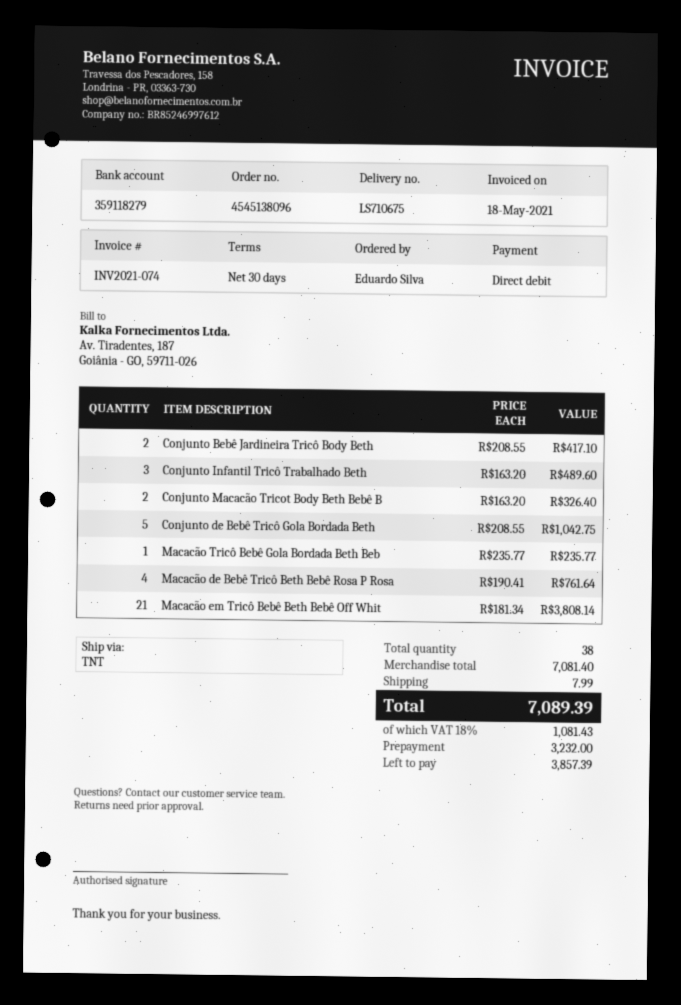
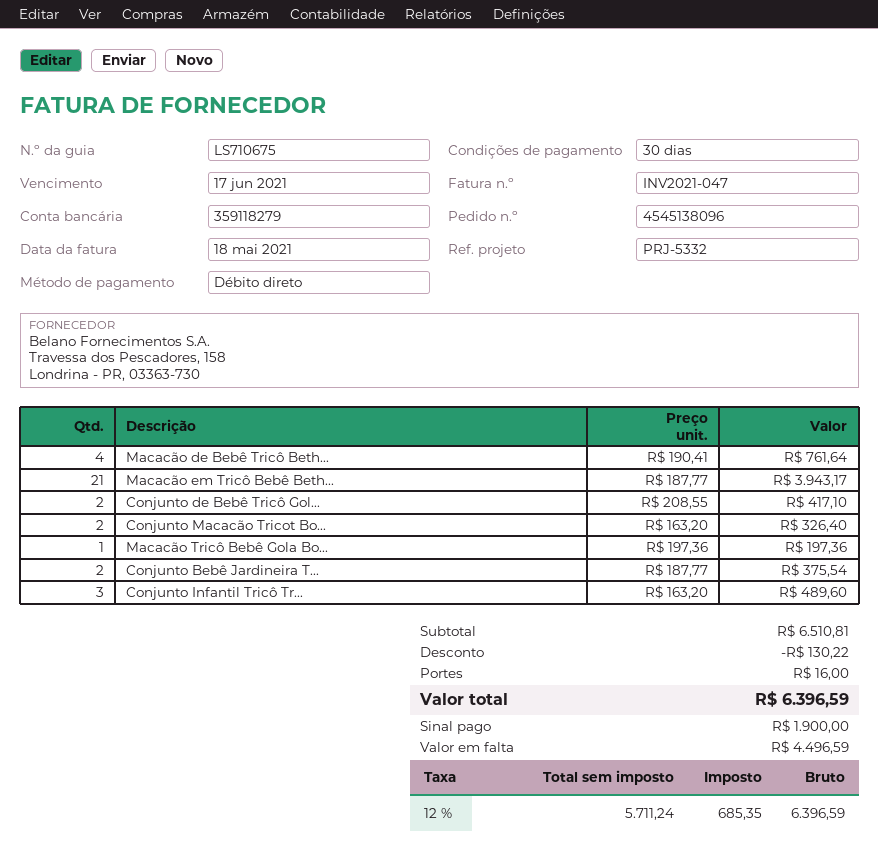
invoice number: INV2021-074 -> INV2021-047
Conjunto Bebê Jardineira Tricô Body Beth: 2 x 208.55 = 417.10 -> 2 x 187.77 = 375.54
Conjunto de Bebê Tricô Gola Bordada Beth: 5 x 208.55 = 1042.75 -> 2 x 208.55 = 417.10
Macacão Tricô Bebê Gola Bordada Beth Beb: 1 x 235.77 = 235.77 -> 1 x 197.36 = 197.36
Macacão em Tricô Bebê Beth Bebê Off Whit: 21 x 181.34 = 3808.14 -> 21 x 187.77 = 3943.17
subtotal: 7081.40 -> 6510.81
discount: none -> 130.22
shipping: 7.99 -> 16.00
tax: 18% = 1081.43 -> 12% = 685.35
total: 7089.39 -> 6396.59
deposit: 3232.00 -> 1900.00
balance: 3857.39 -> 4496.59

